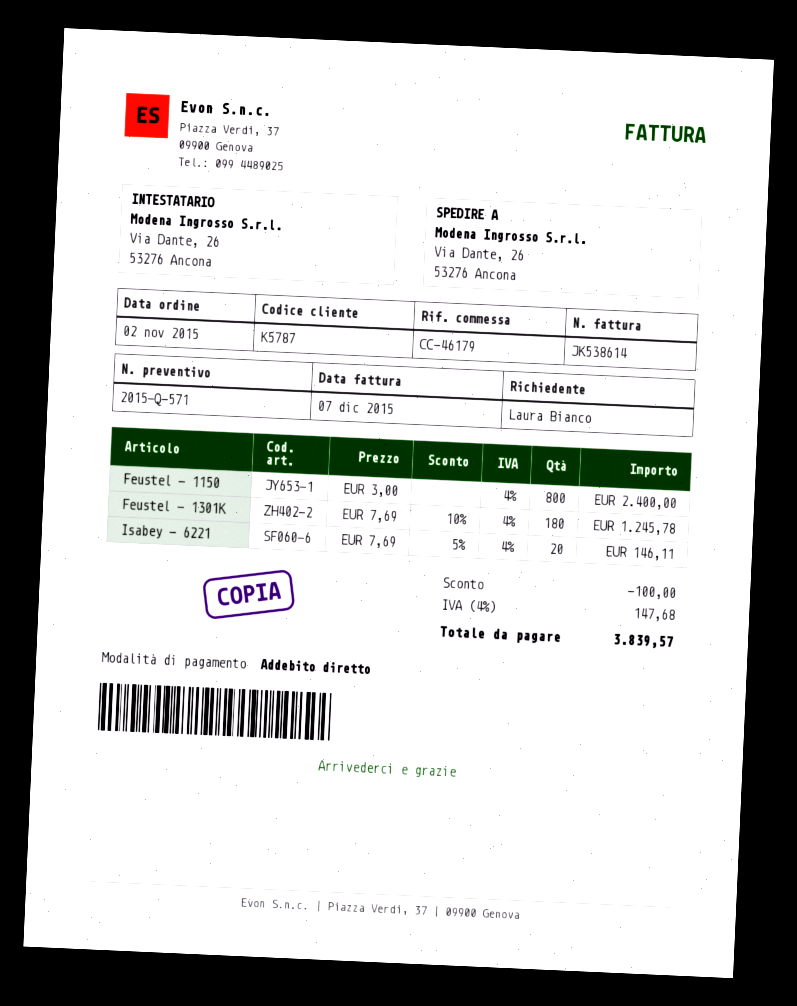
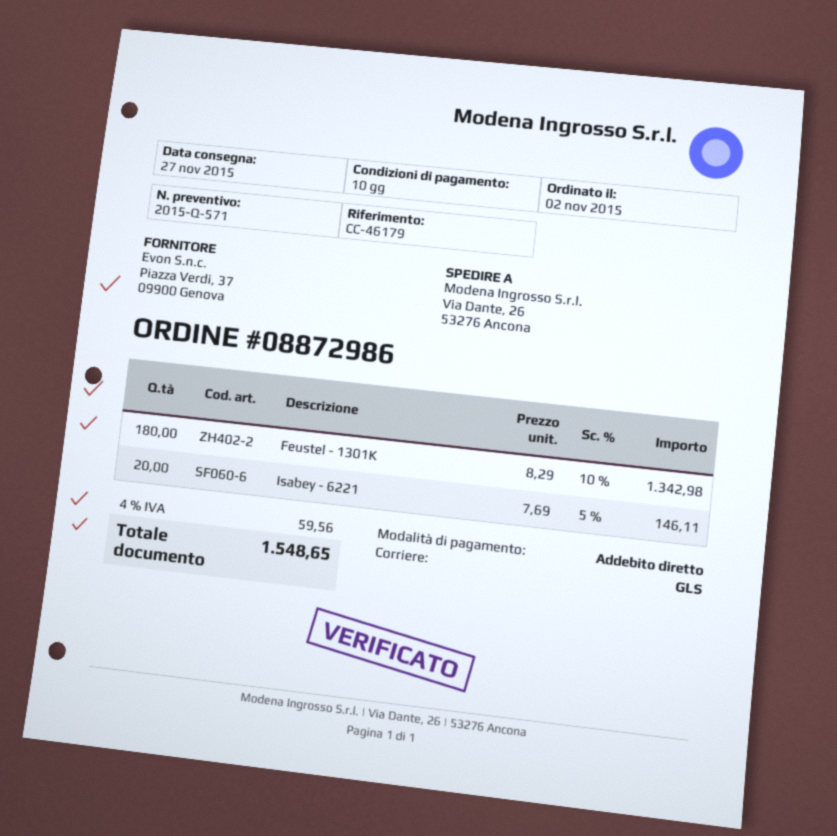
Feustel - 1150: 800 x 3.00 = 2400.00 -> none
Feustel - 1301K: 180 x 7.69 - 10% = 1245.78 -> 180 x 8.29 - 10% = 1342.98
discount: 100.00 -> none
tax: 4% = 147.68 -> 4% = 59.56
total: 3839.57 -> 1548.65

